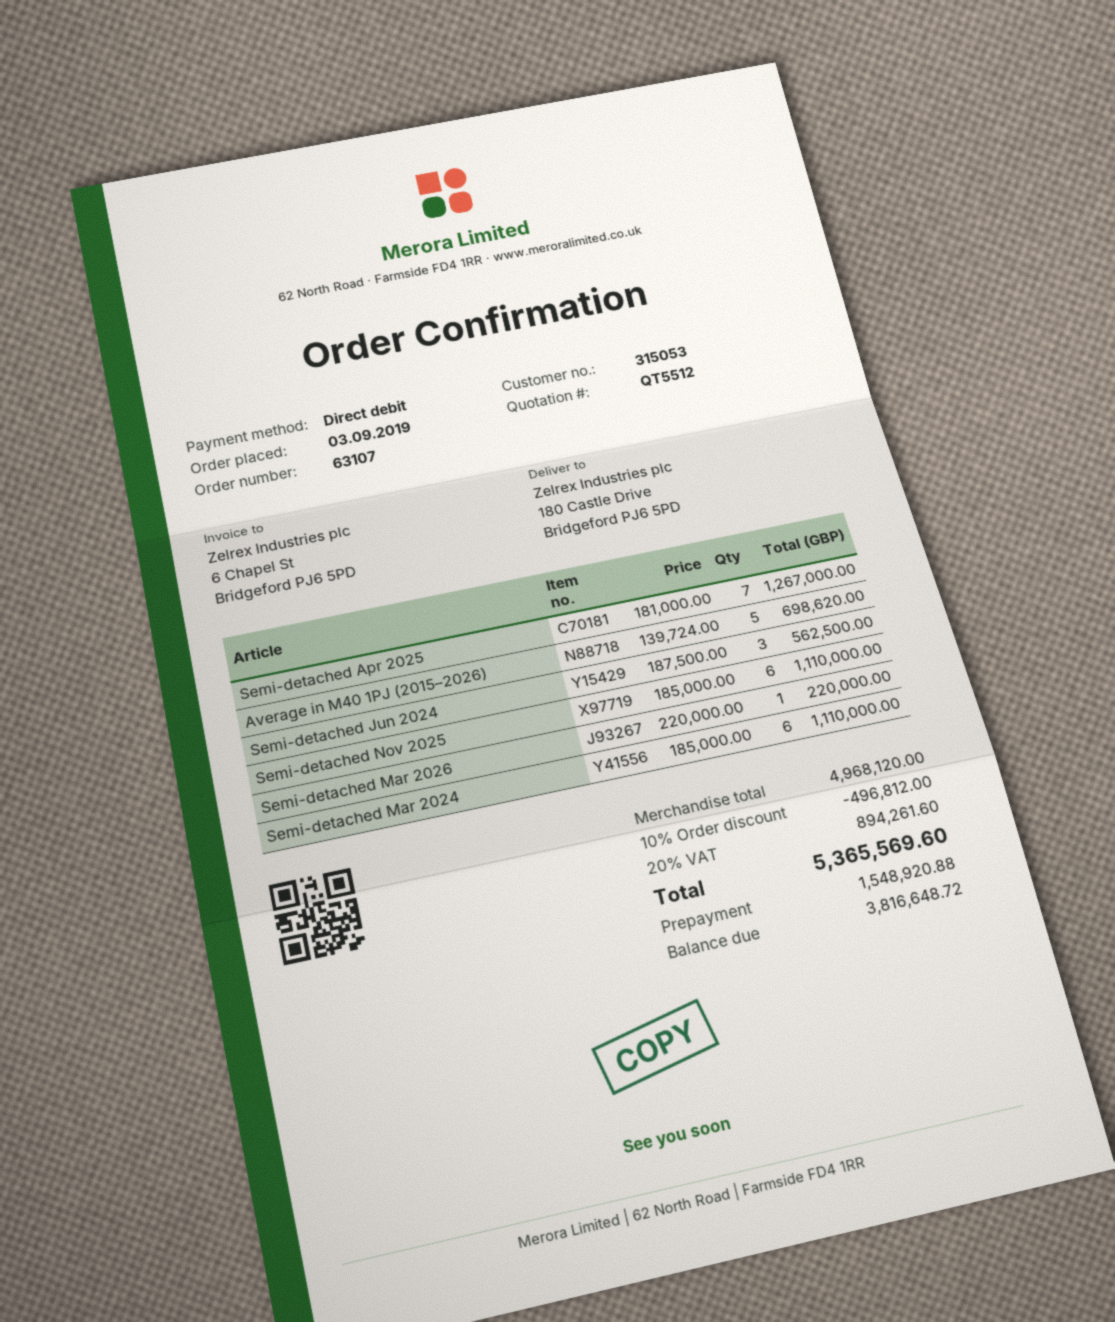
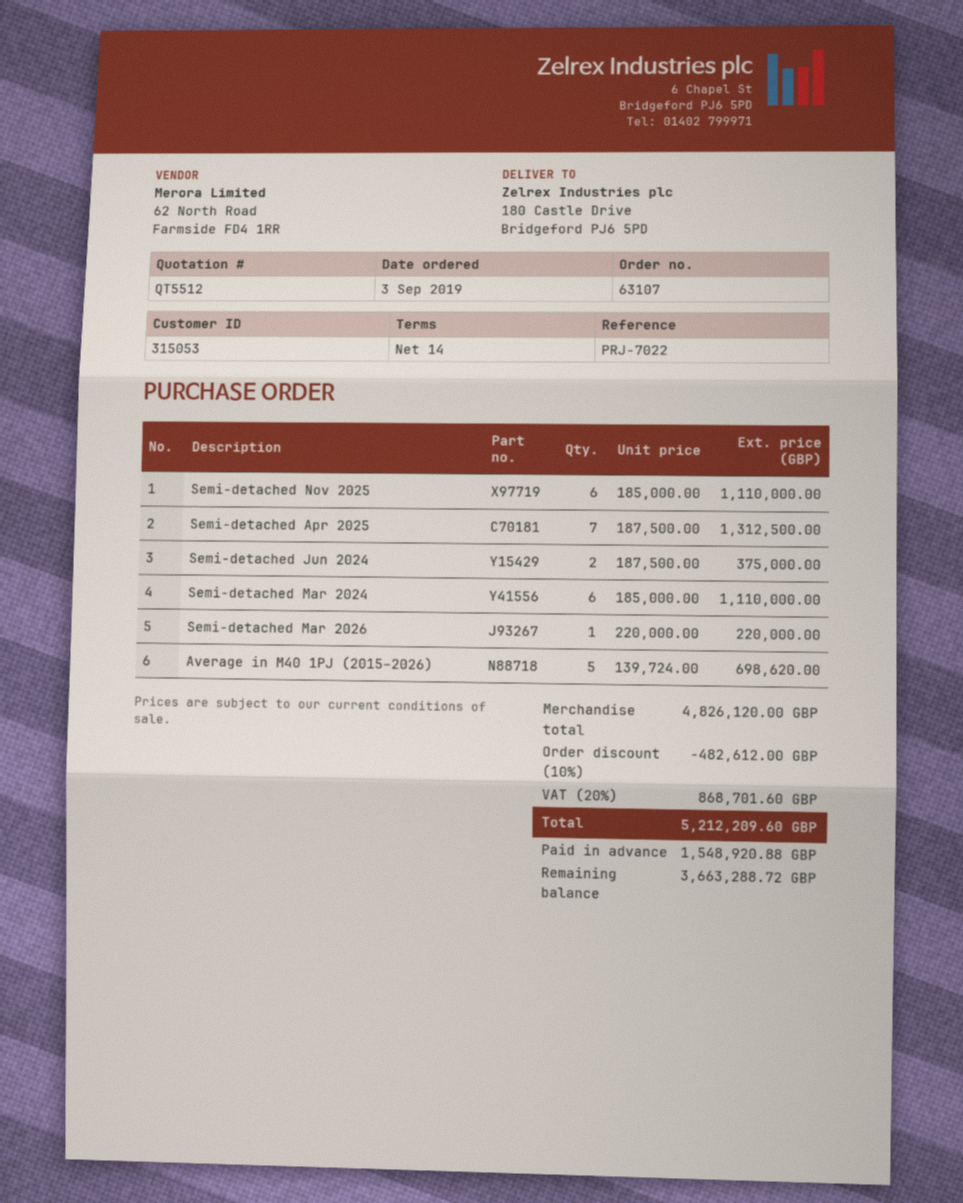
Semi-detached Apr 2025: 7 x 181000.00 = 1267000.00 -> 7 x 187500.00 = 1312500.00
Semi-detached Jun 2024: 3 x 187500.00 = 562500.00 -> 2 x 187500.00 = 375000.00
subtotal: 4968120.00 -> 4826120.00
discount: 10% = 496812.00 -> 10% = 482612.00
tax: 20% = 894261.60 -> 20% = 868701.60
total: 5365569.60 -> 5212209.60
balance: 3816648.72 -> 3663288.72

